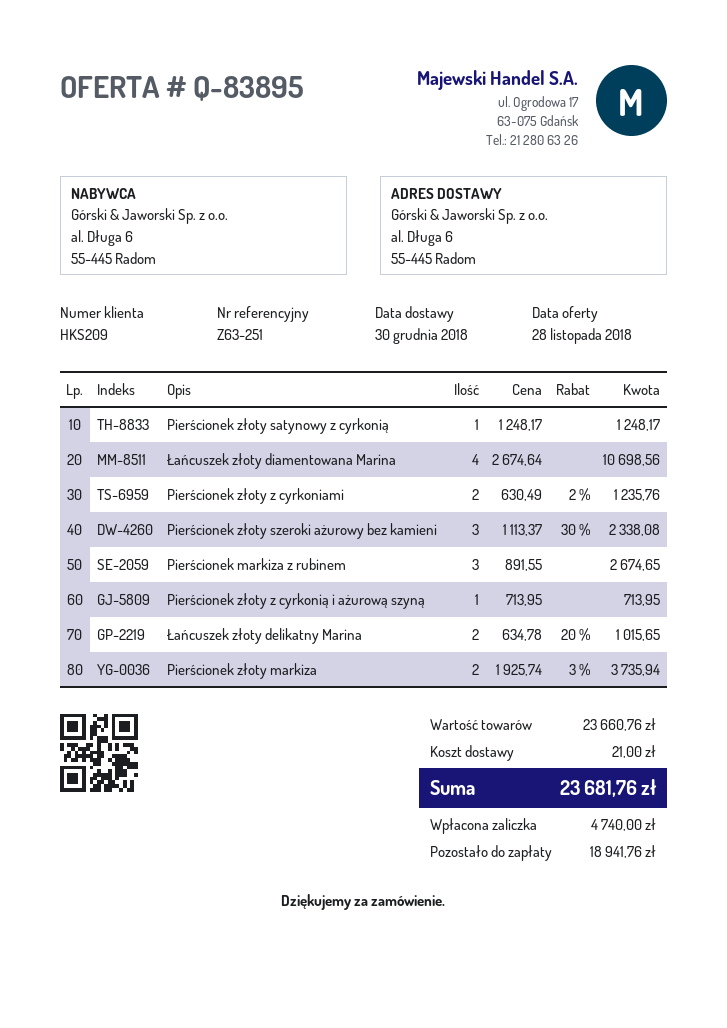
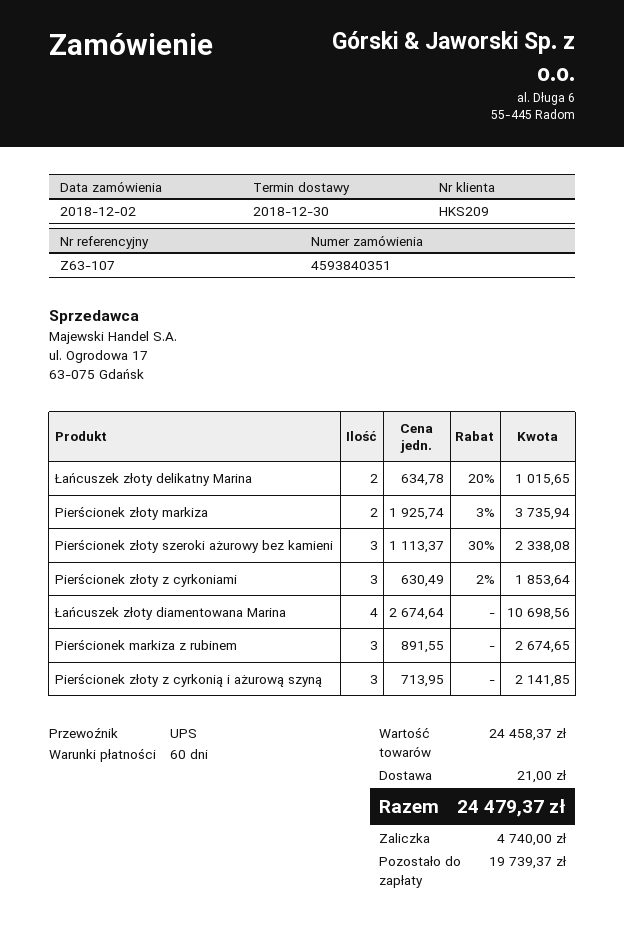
reference: Z63-251 -> Z63-107
Pierścionek złoty satynowy z cyrkonią: 1 x 1248.17 = 1248.17 -> none
Pierścionek złoty z cyrkoniami: 2 x 630.49 - 2% = 1235.76 -> 3 x 630.49 - 2% = 1853.64
Pierścionek złoty z cyrkonią i ażurową szyną: 1 x 713.95 = 713.95 -> 3 x 713.95 = 2141.85
subtotal: 23660.76 -> 24458.37
total: 23681.76 -> 24479.37
balance: 18941.76 -> 19739.37

